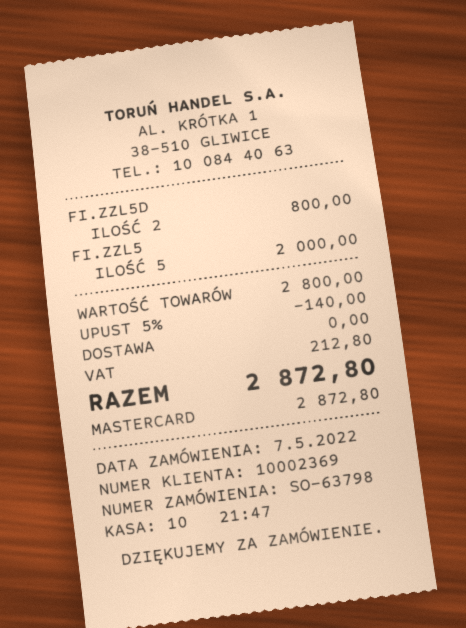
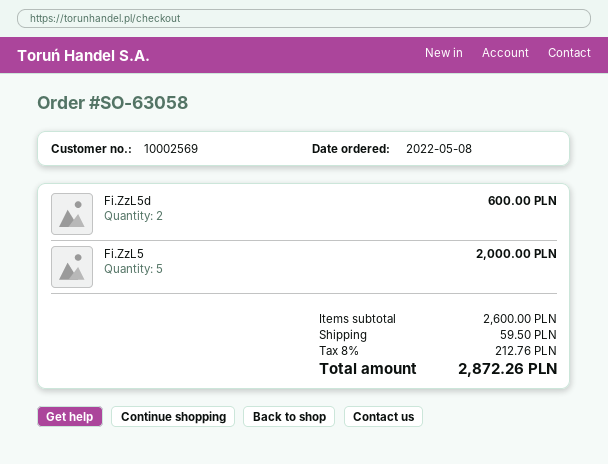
order number: SO-63798 -> SO-63058
order date: 2022-05-07 -> 2022-05-08
customer number: 10002369 -> 10002569
FI.ZZL5D: 2 for 800.00 -> 2 for 600.00
subtotal: 2800.00 -> 2600.00
discount: 5% = 140.00 -> none
shipping: 0.00 -> 59.50
tax: 212.80 -> 212.76
total: 2872.80 -> 2872.26

